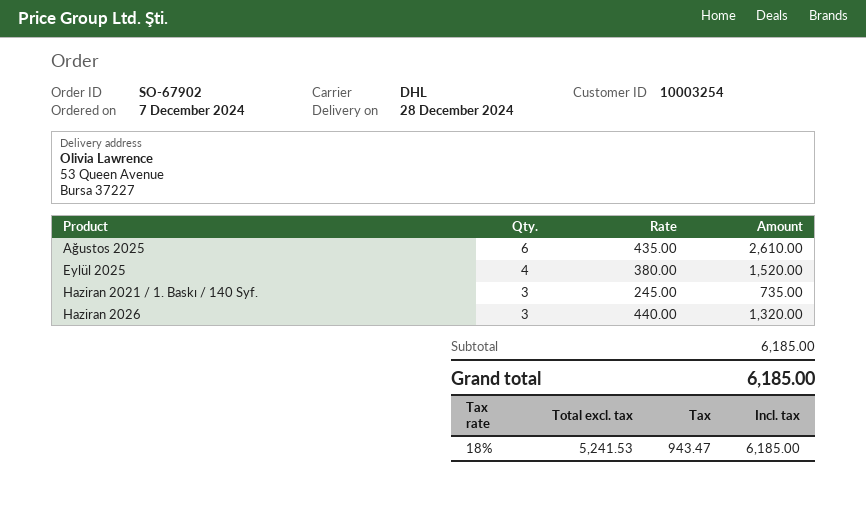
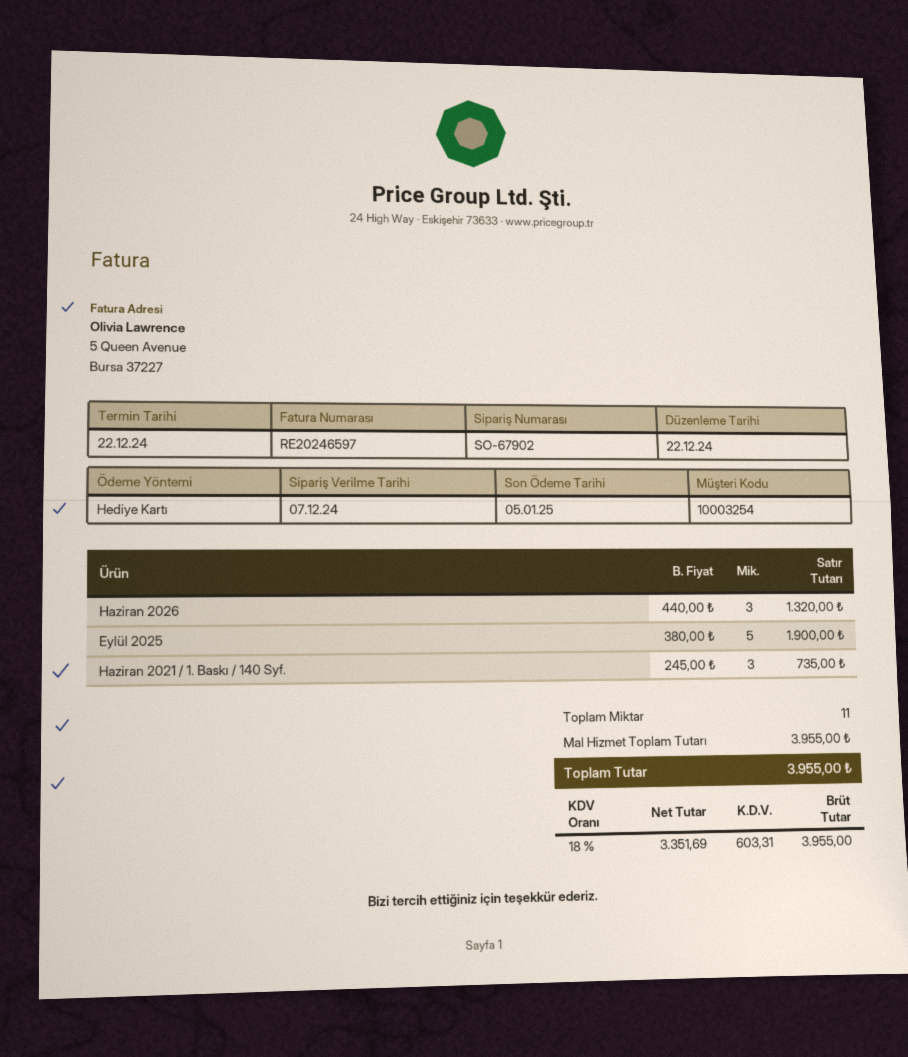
delivery date: 2024-12-28 -> 2024-12-22
Ağustos 2025: 6 x 435.00 = 2610.00 -> none
Eylül 2025: 4 x 380.00 = 1520.00 -> 5 x 380.00 = 1900.00
subtotal: 6185.00 -> 3955.00
net: 5241.53 -> 3351.69
tax: 18% = 943.47 -> 18% = 603.31
total: 6185.00 -> 3955.00

